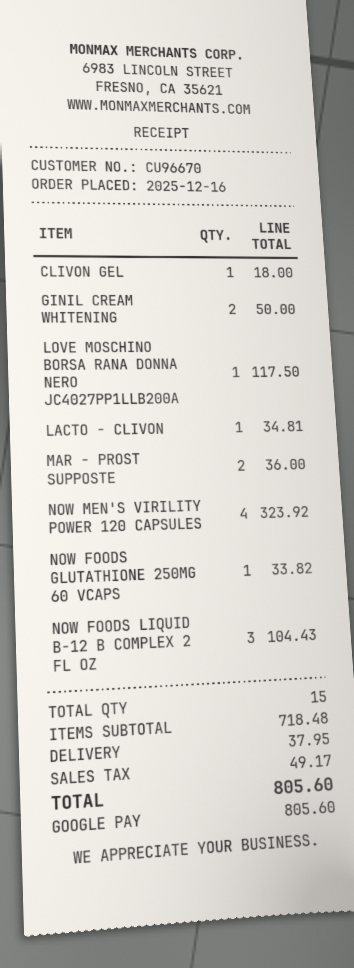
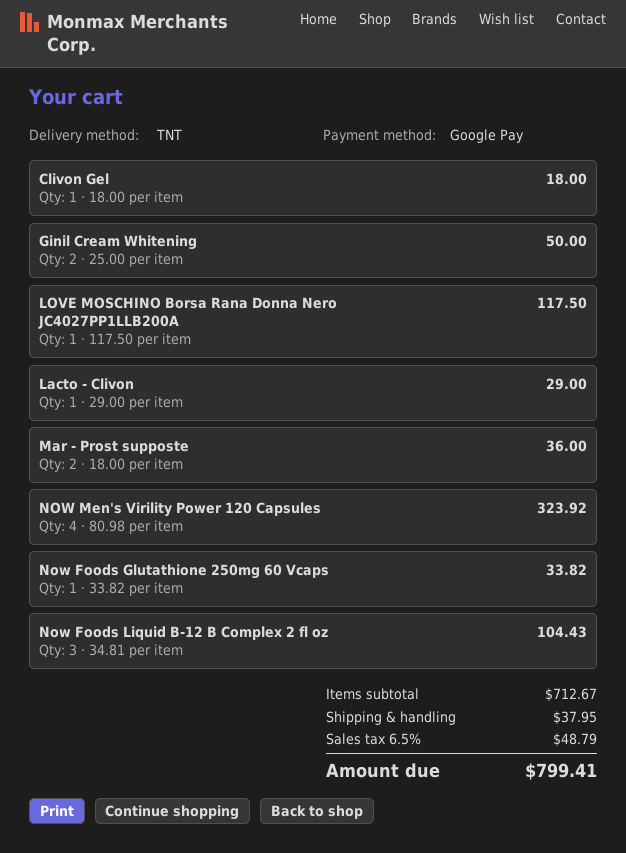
LACTO - CLIVON: 1 for 34.81 -> 1 for 29.00
subtotal: 718.48 -> 712.67
tax: 49.17 -> 48.79
total: 805.60 -> 799.41

